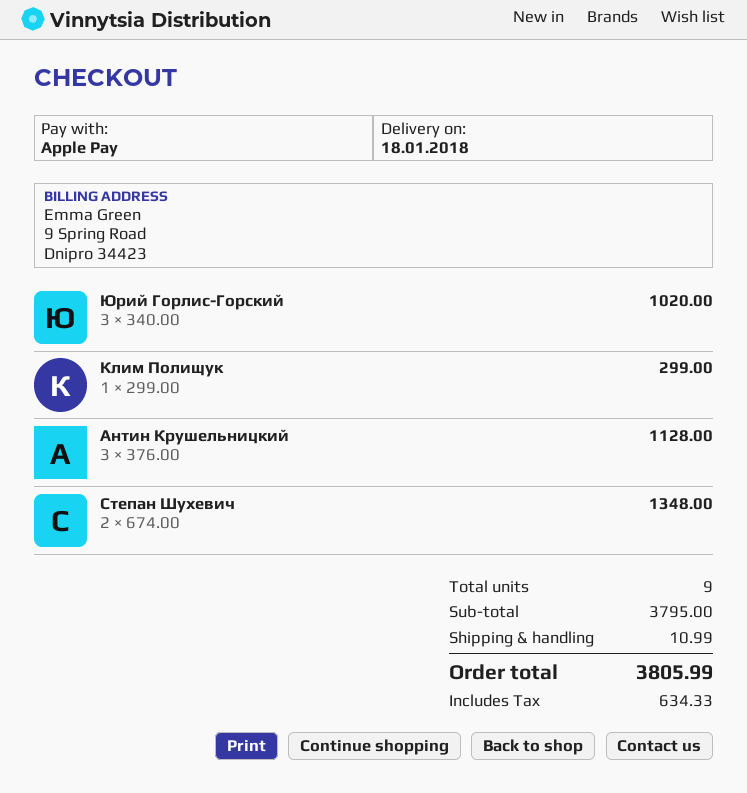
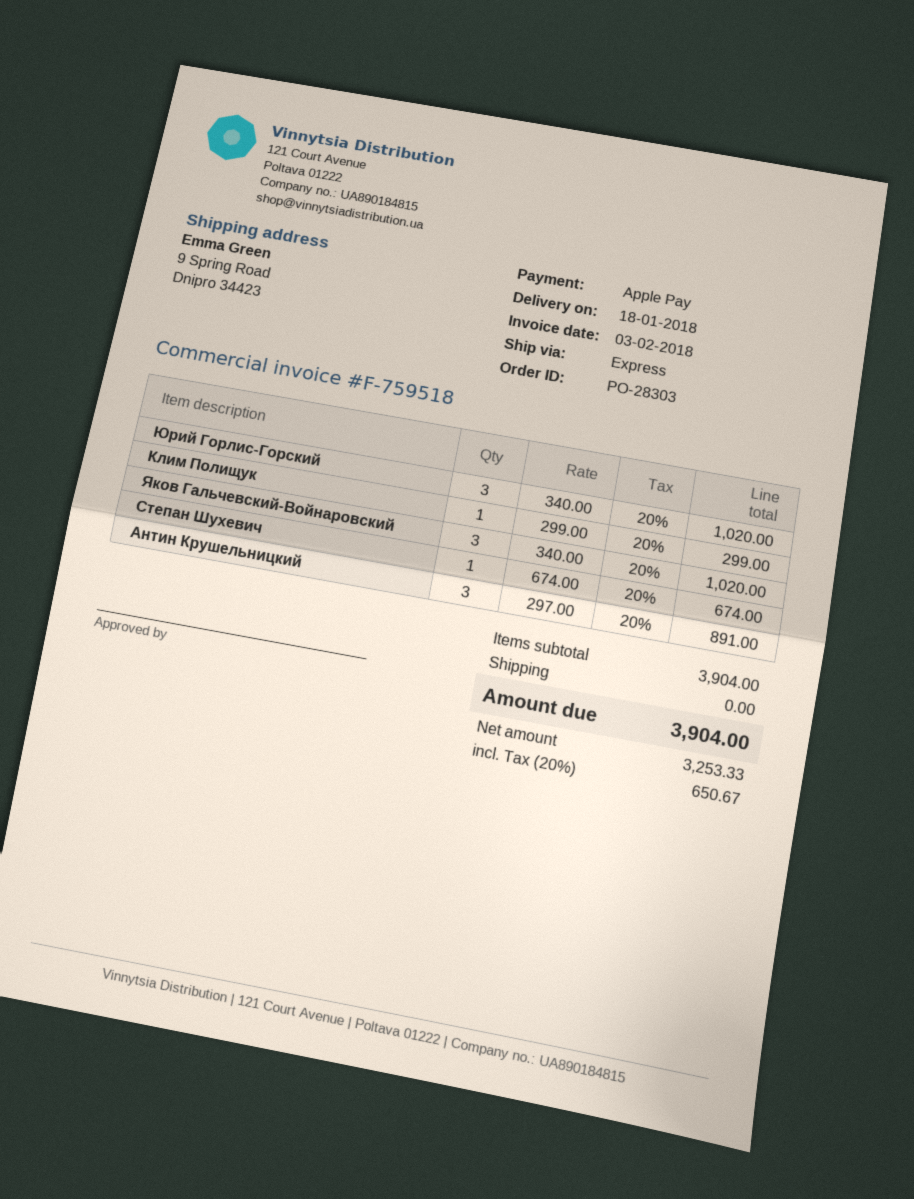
Антин Крушельницкий: 3 x 376.00 = 1128.00 -> 3 x 297.00 = 891.00
Степан Шухевич: 2 x 674.00 = 1348.00 -> 1 x 674.00 = 674.00
Яков Гальчевский-Войнаровский: none -> 3 x 340.00 = 1020.00
subtotal: 3795.00 -> 3904.00
shipping: 10.99 -> 0.00
tax: 634.33 -> 650.67
total: 3805.99 -> 3904.00

